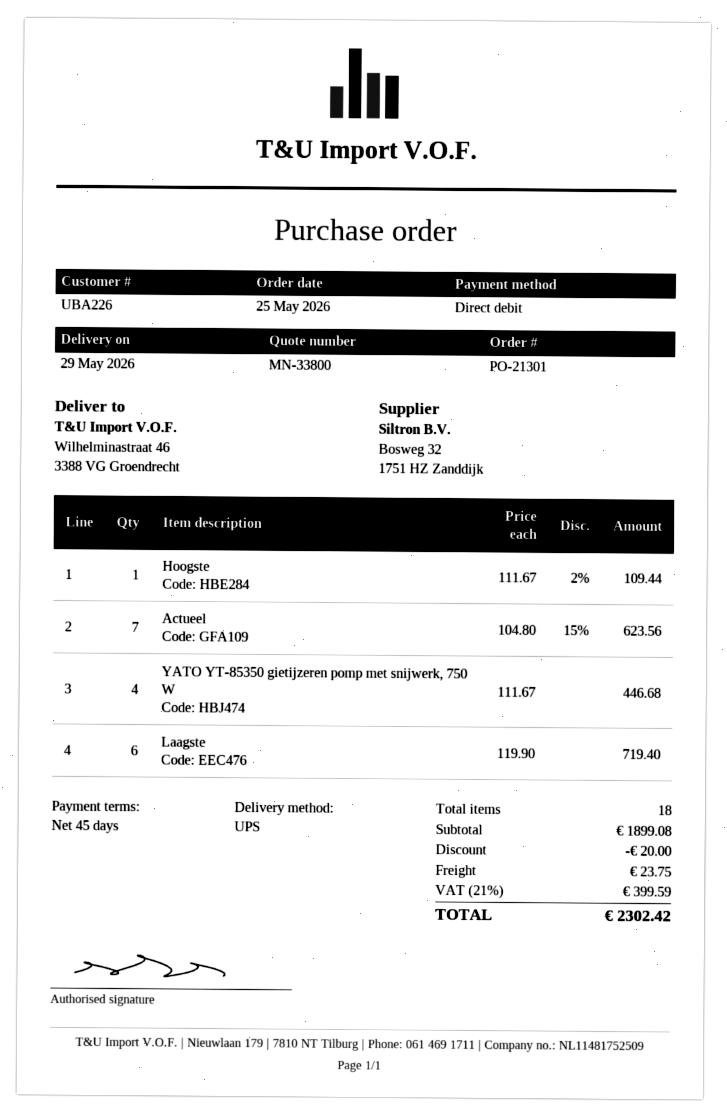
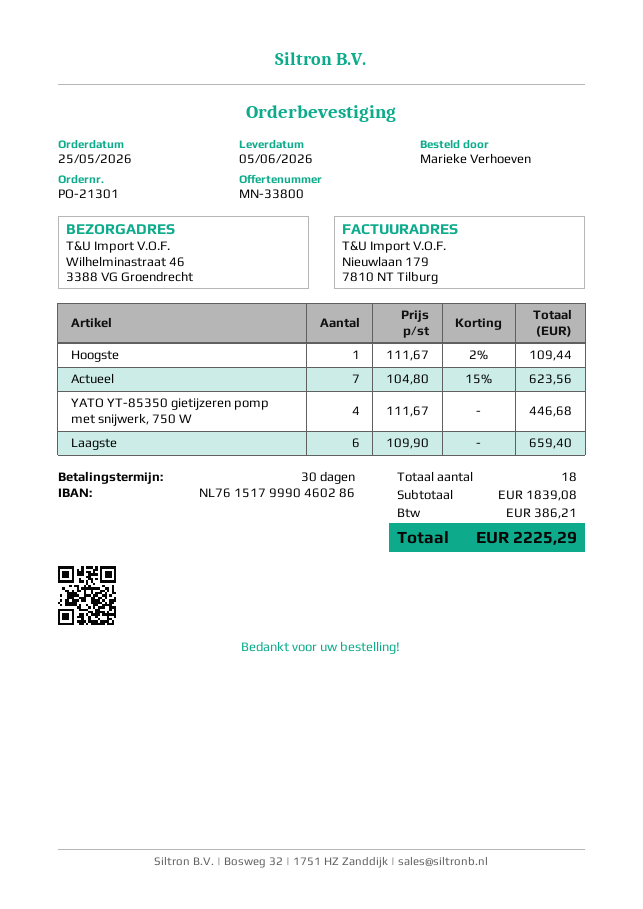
delivery date: 2026-05-29 -> 2026-06-05
payment terms: 45 days -> 30 days
Laagste: 6 x 119.90 = 719.40 -> 6 x 109.90 = 659.40
subtotal: 1899.08 -> 1839.08
discount: 20.00 -> none
shipping: 23.75 -> none
tax: 399.59 -> 386.21
total: 2302.42 -> 2225.29

